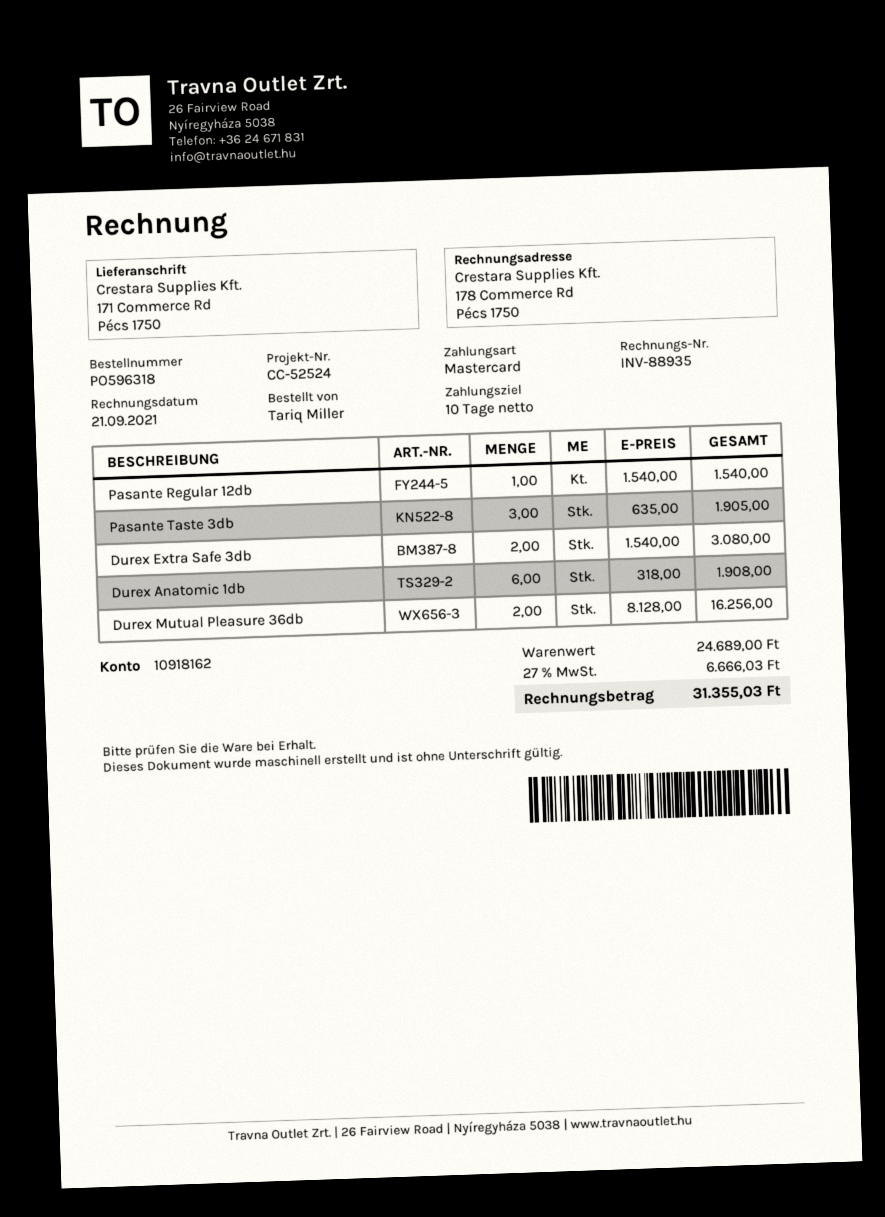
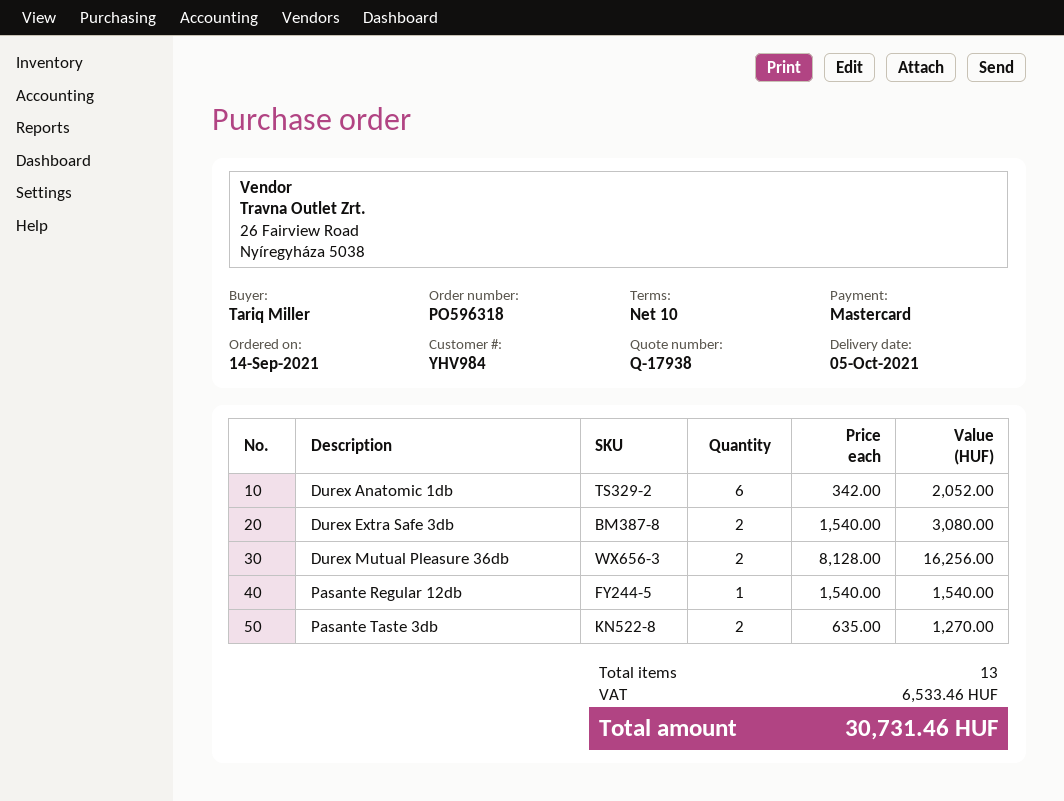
Pasante Taste 3db: 3 x 635.00 = 1905.00 -> 2 x 635.00 = 1270.00
Durex Anatomic 1db: 6 x 318.00 = 1908.00 -> 6 x 342.00 = 2052.00
tax: 6666.03 -> 6533.46
total: 31355.03 -> 30731.46

